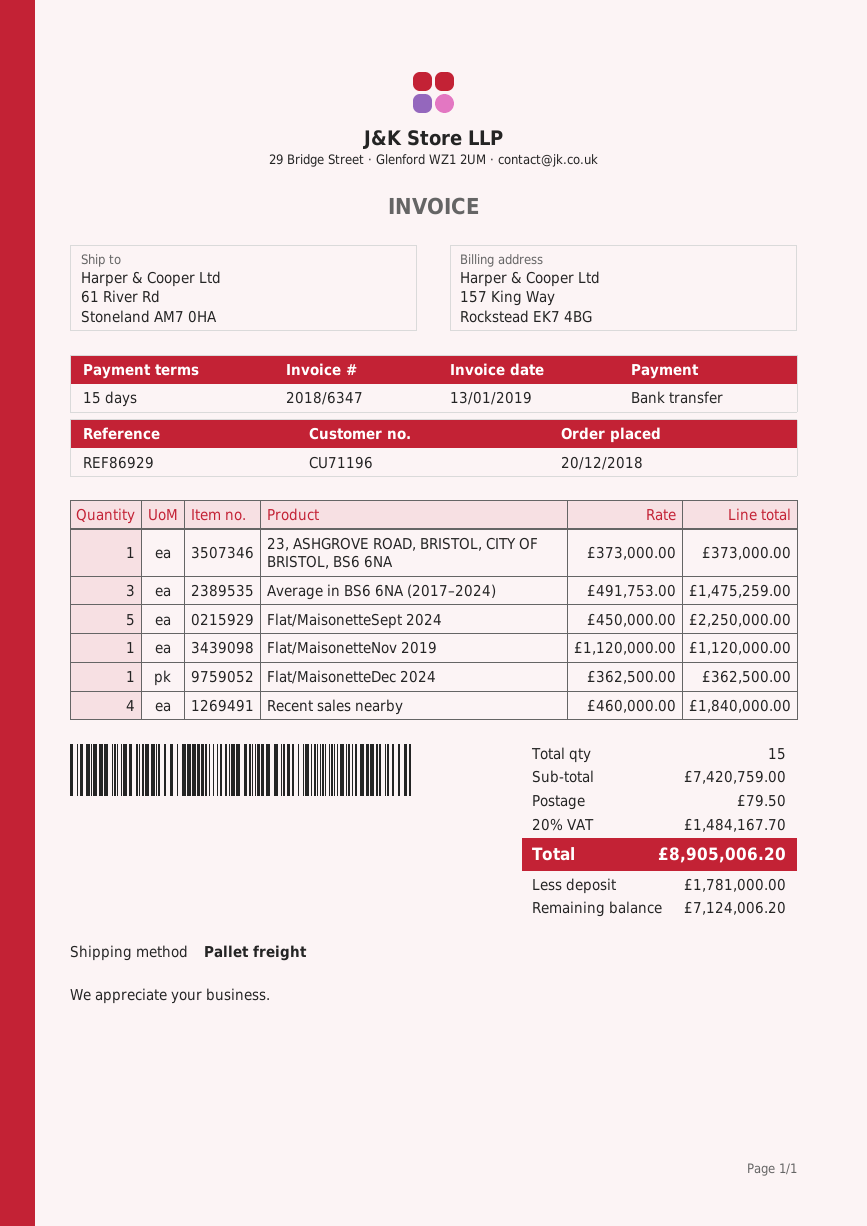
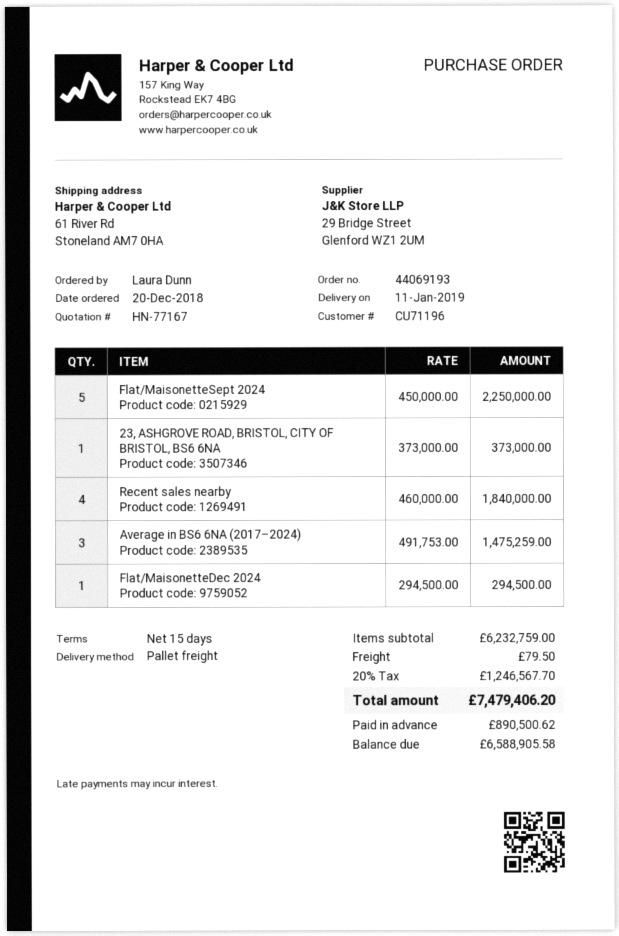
Flat/MaisonetteNov 2019: 1 x 1120000.00 = 1120000.00 -> none
Flat/MaisonetteDec 2024: 1 x 362500.00 = 362500.00 -> 1 x 294500.00 = 294500.00
subtotal: 7420759.00 -> 6232759.00
tax: 20% = 1484167.70 -> 20% = 1246567.70
total: 8905006.20 -> 7479406.20
deposit: 1781000.00 -> 890500.62
balance: 7124006.20 -> 6588905.58

